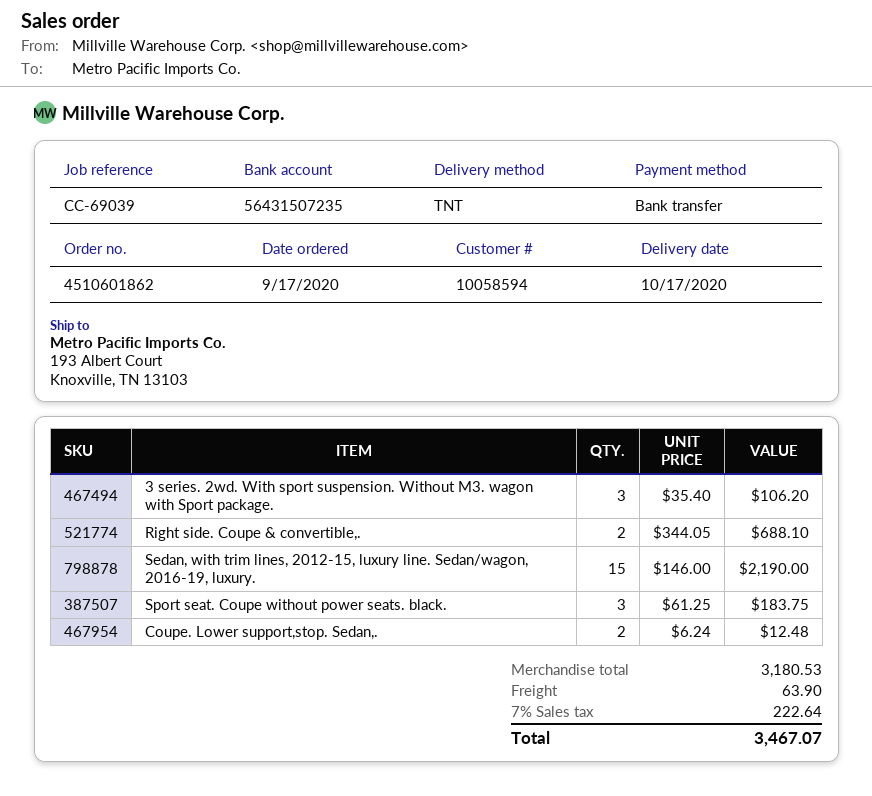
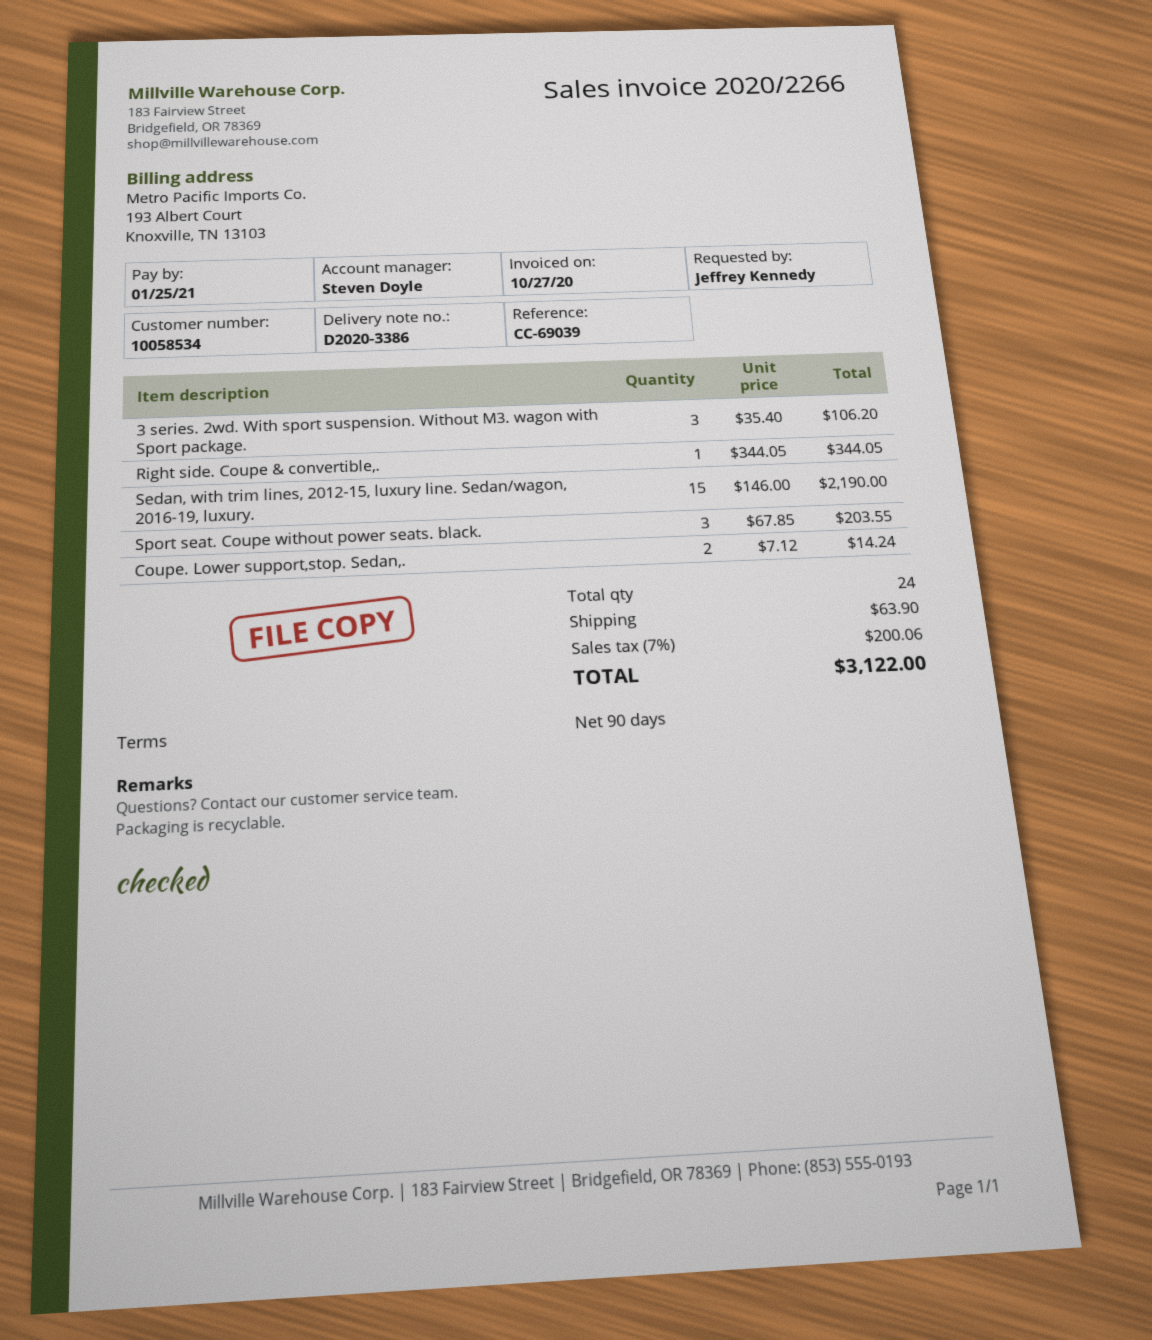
customer number: 10058594 -> 10058534
Right side. Coupe & convertible,.: 2 x 344.05 = 688.10 -> 1 x 344.05 = 344.05
Sport seat. Coupe without power seats. black.: 3 x 61.25 = 183.75 -> 3 x 67.85 = 203.55
Coupe. Lower support,stop. Sedan,.: 2 x 6.24 = 12.48 -> 2 x 7.12 = 14.24
tax: 7% = 222.64 -> 7% = 200.06
total: 3467.07 -> 3122.00

